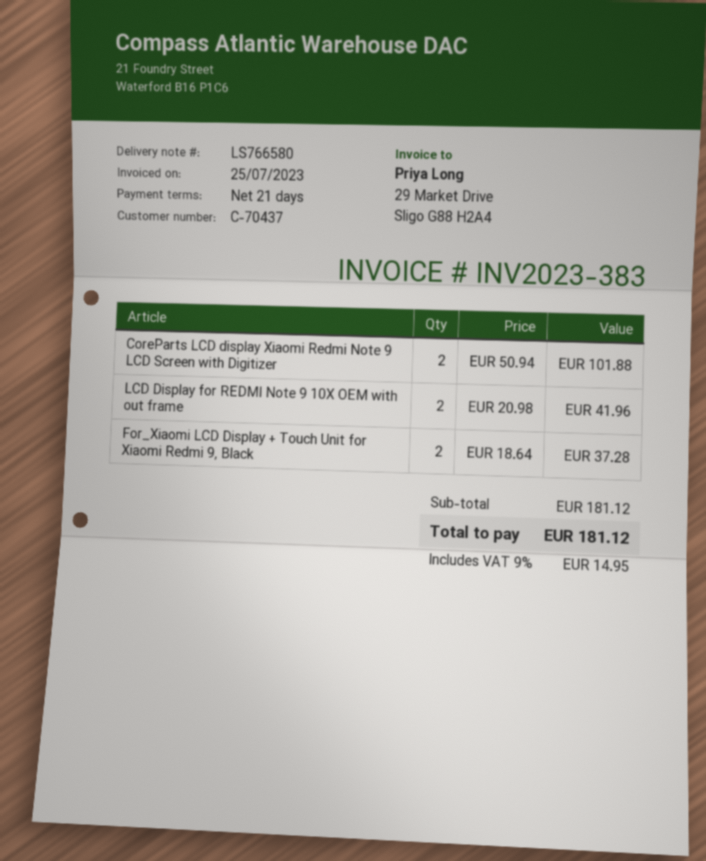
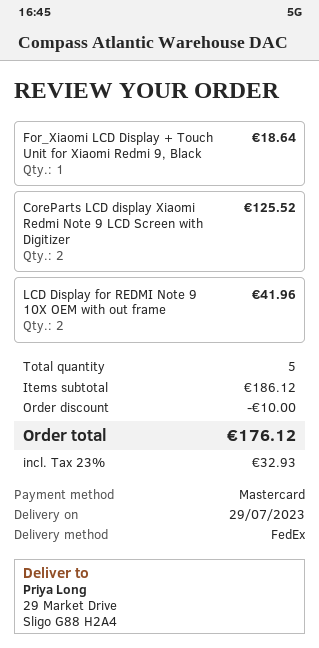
CoreParts LCD display Xiaomi Redmi Note 9 LCD Screen with Digitizer: 2 for 101.88 -> 2 for 125.52
For_Xiaomi LCD Display + Touch Unit for Xiaomi Redmi 9, Black: 2 for 37.28 -> 1 for 18.64
subtotal: 181.12 -> 186.12
discount: none -> 10.00
tax: 9% = 14.95 -> 23% = 32.93
total: 181.12 -> 176.12

